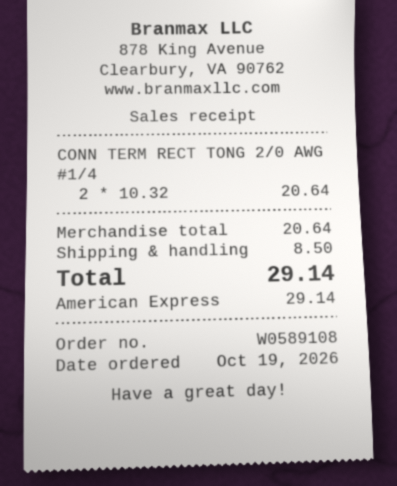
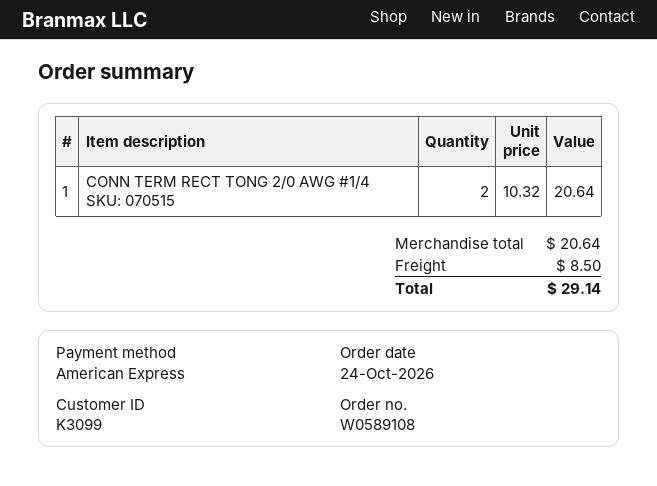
order date: 2026-10-19 -> 2026-10-24

